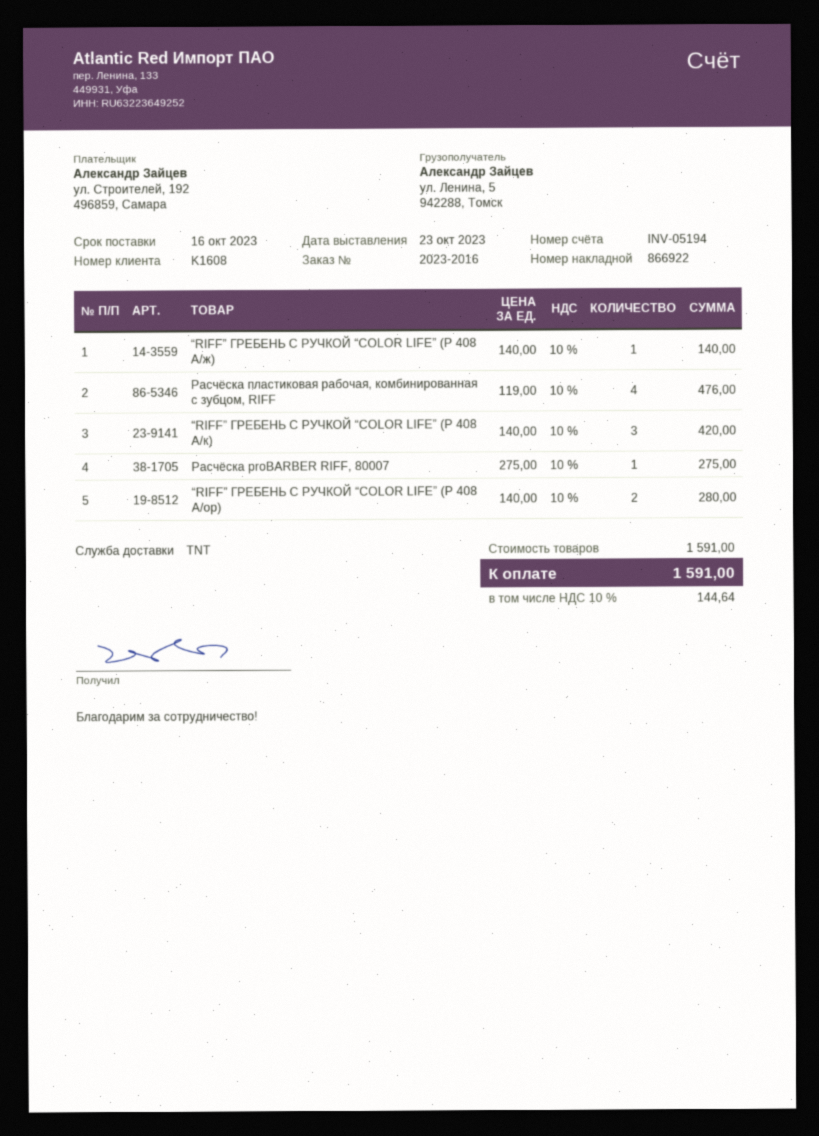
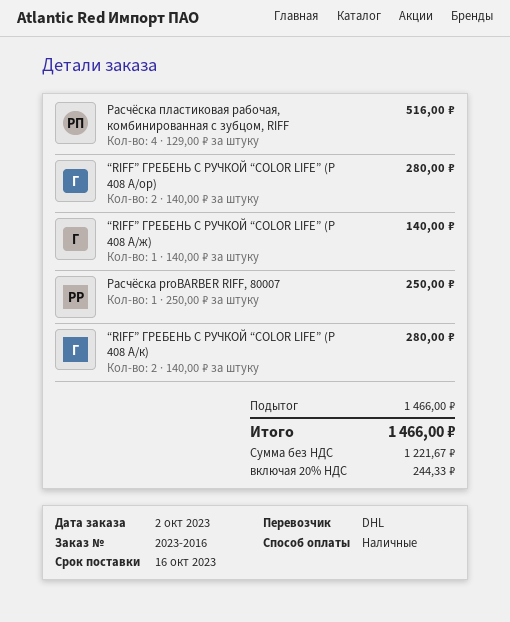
shipping method: TNT -> DHL
Расчёска пластиковая рабочая, комбинированная с зубцом, RIFF: 4 x 119.00 = 476.00 -> 4 x 129.00 = 516.00
“RIFF” ГРЕБЕНЬ С РУЧКОЙ “COLOR LIFE” (Р 408 А/к): 3 x 140.00 = 420.00 -> 2 x 140.00 = 280.00
Расчёска proBARBER RIFF, 80007: 1 x 275.00 = 275.00 -> 1 x 250.00 = 250.00
subtotal: 1591.00 -> 1466.00
tax: 10% = 144.64 -> 20% = 244.33
total: 1591.00 -> 1466.00

